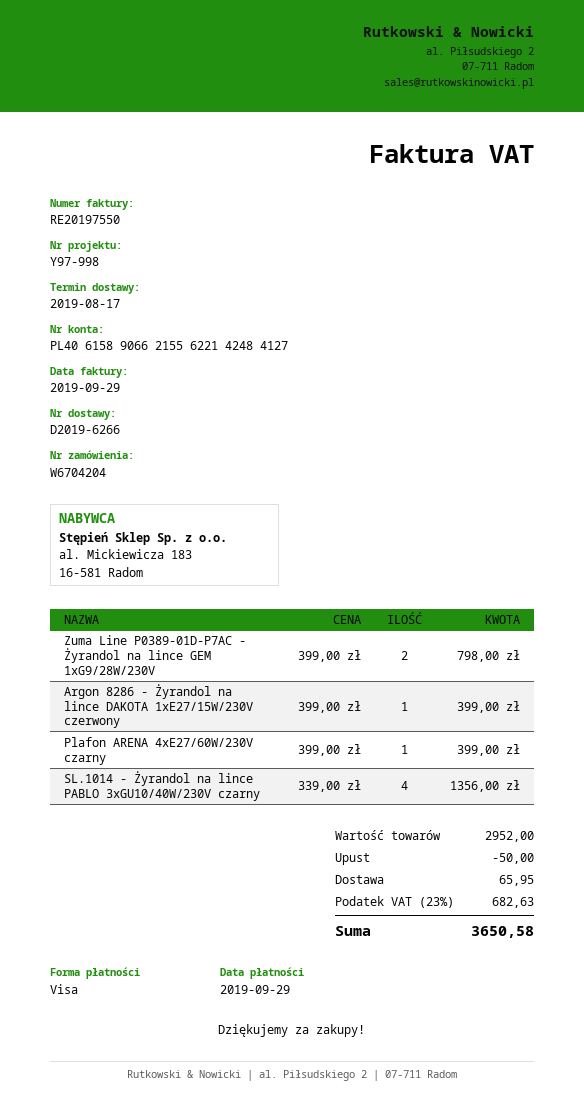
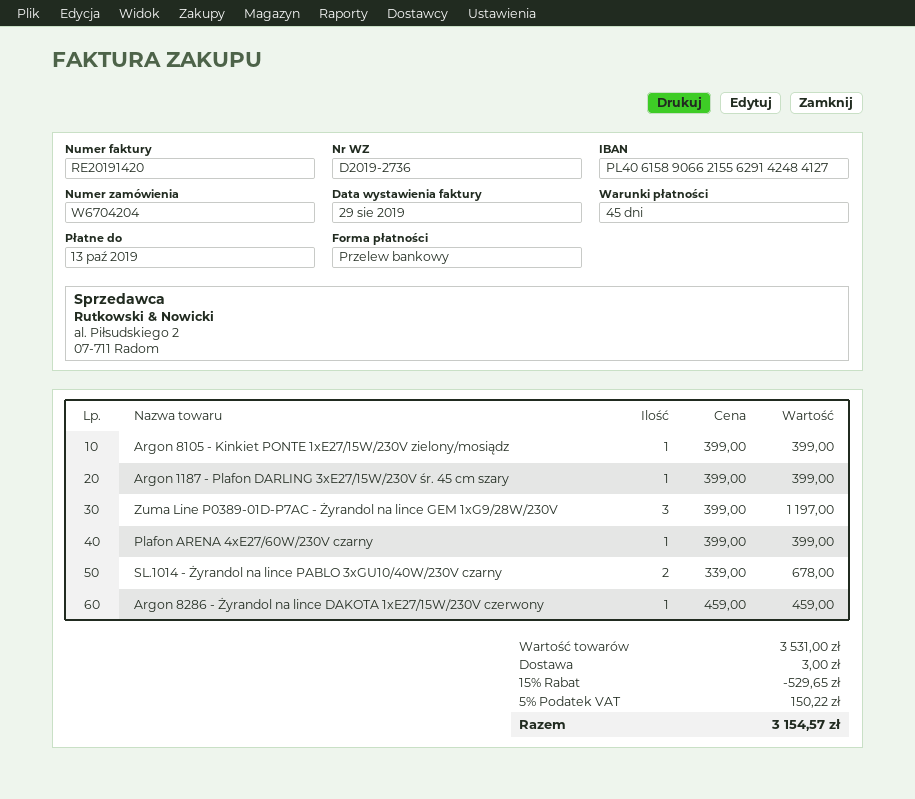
delivery note number: D2019-6266 -> D2019-2736
invoice number: RE20197550 -> RE20191420
invoice date: 2019-09-29 -> 2019-08-29
due date: 2019-09-29 -> 2019-10-13
payment method: Visa -> bank transfer
bank account: PL40615890662155622142484127 -> PL40615890662155629142484127
Zuma Line P0389-01D-P7AC - Żyrandol na lince GEM 1xG9/28W/230V: 2 x 399.00 = 798.00 -> 3 x 399.00 = 1197.00
Argon 8286 - Żyrandol na lince DAKOTA 1xE27/15W/230V czerwony: 1 x 399.00 = 399.00 -> 1 x 459.00 = 459.00
SL.1014 - Żyrandol na lince PABLO 3xGU10/40W/230V czarny: 4 x 339.00 = 1356.00 -> 2 x 339.00 = 678.00
Argon 8105 - Kinkiet PONTE 1xE27/15W/230V zielony/mosiądz: none -> 1 x 399.00 = 399.00
Argon 1187 - Plafon DARLING 3xE27/15W/230V śr. 45 cm szary: none -> 1 x 399.00 = 399.00
subtotal: 2952.00 -> 3531.00
discount: 50.00 -> 529.65
shipping: 65.95 -> 3.00
tax: 23% = 682.63 -> 5% = 150.22
total: 3650.58 -> 3154.57

